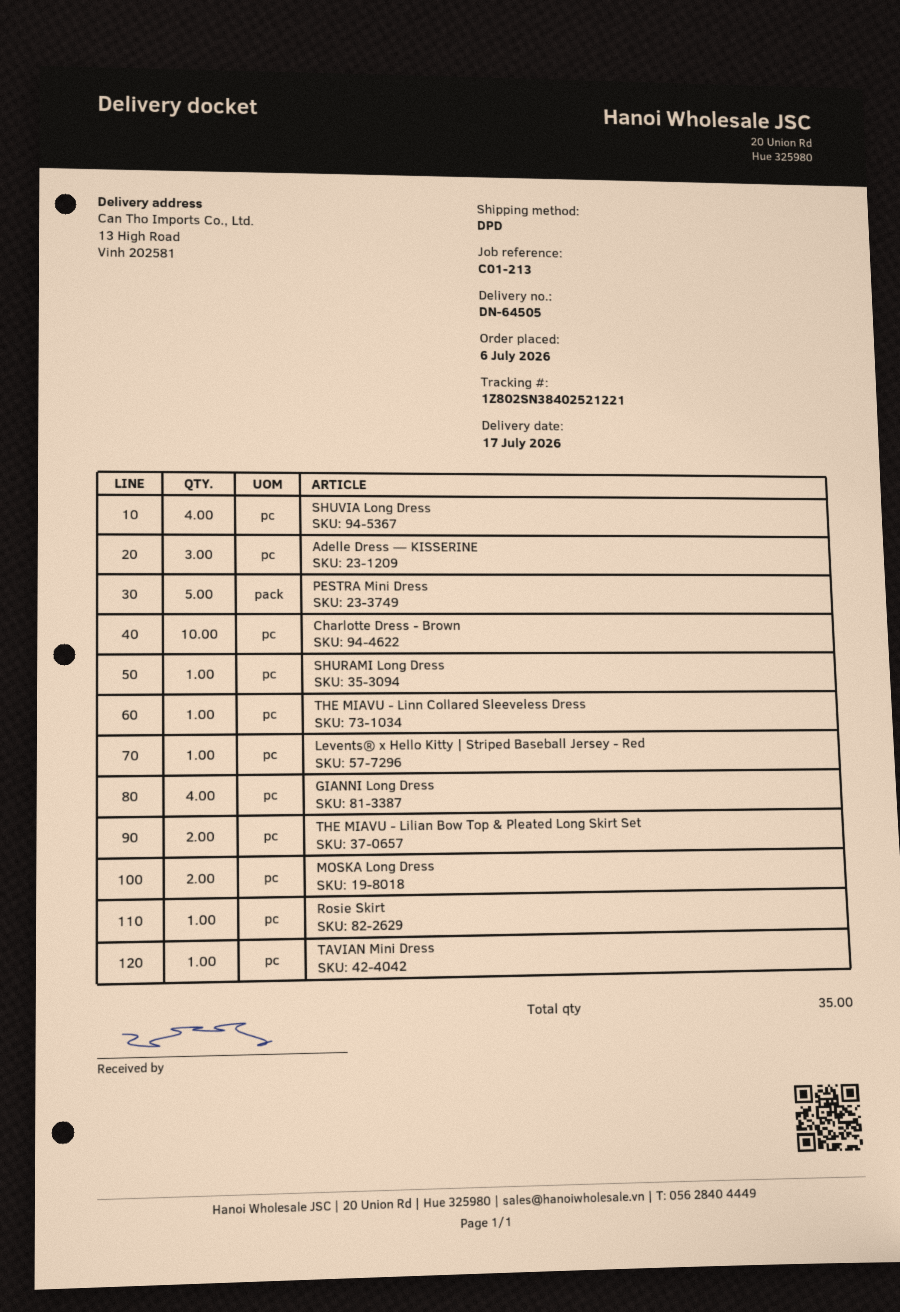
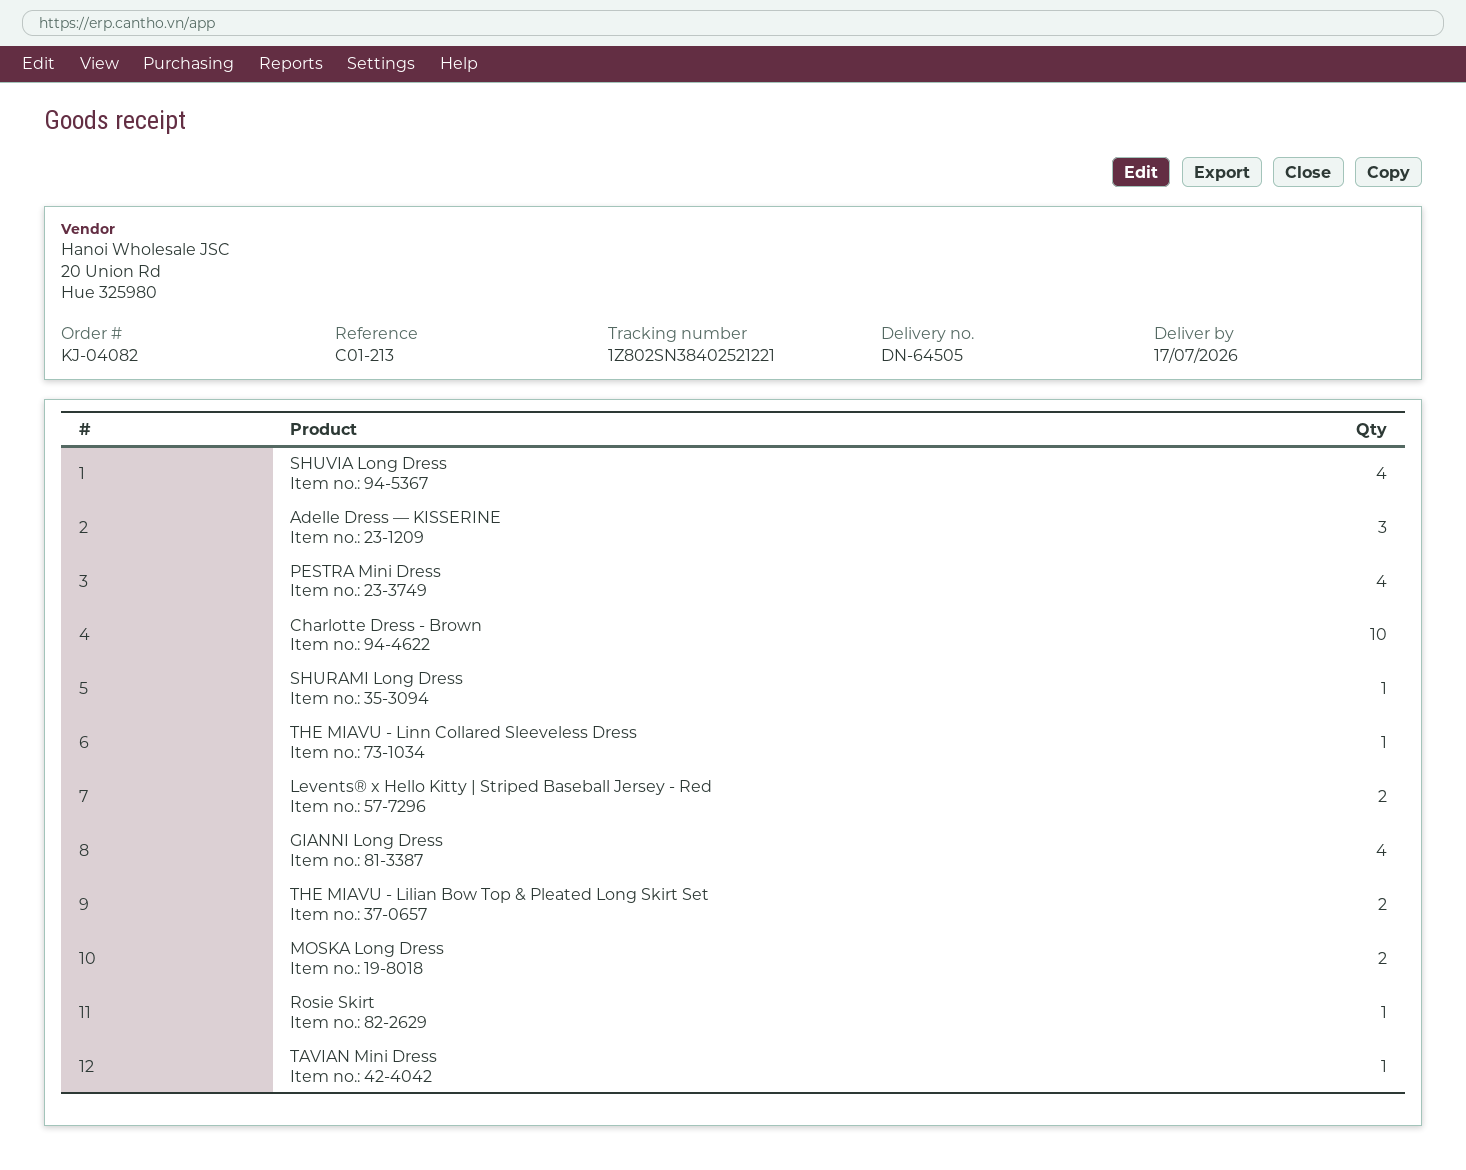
PESTRA Mini Dress: 5 -> 4
Levents® x Hello Kitty | Striped Baseball Jersey - Red: 1 -> 2

